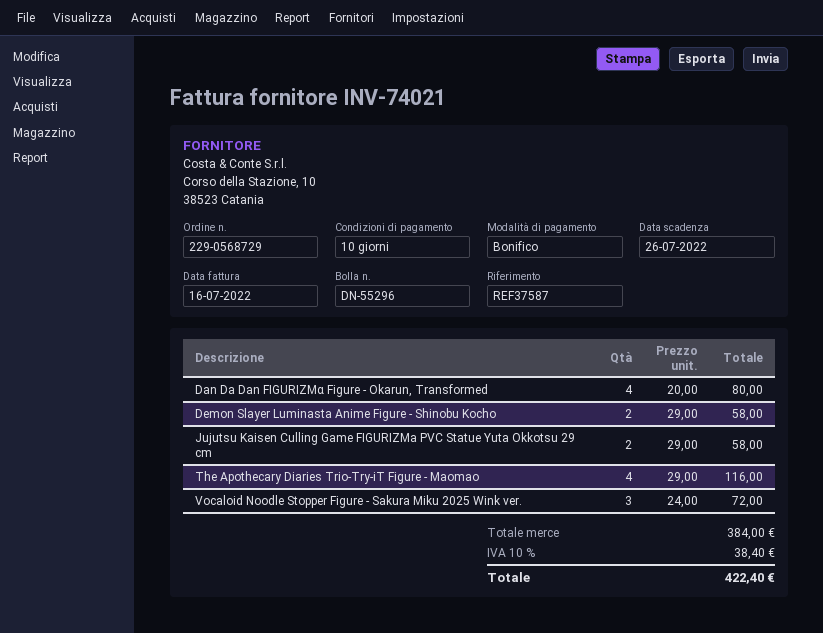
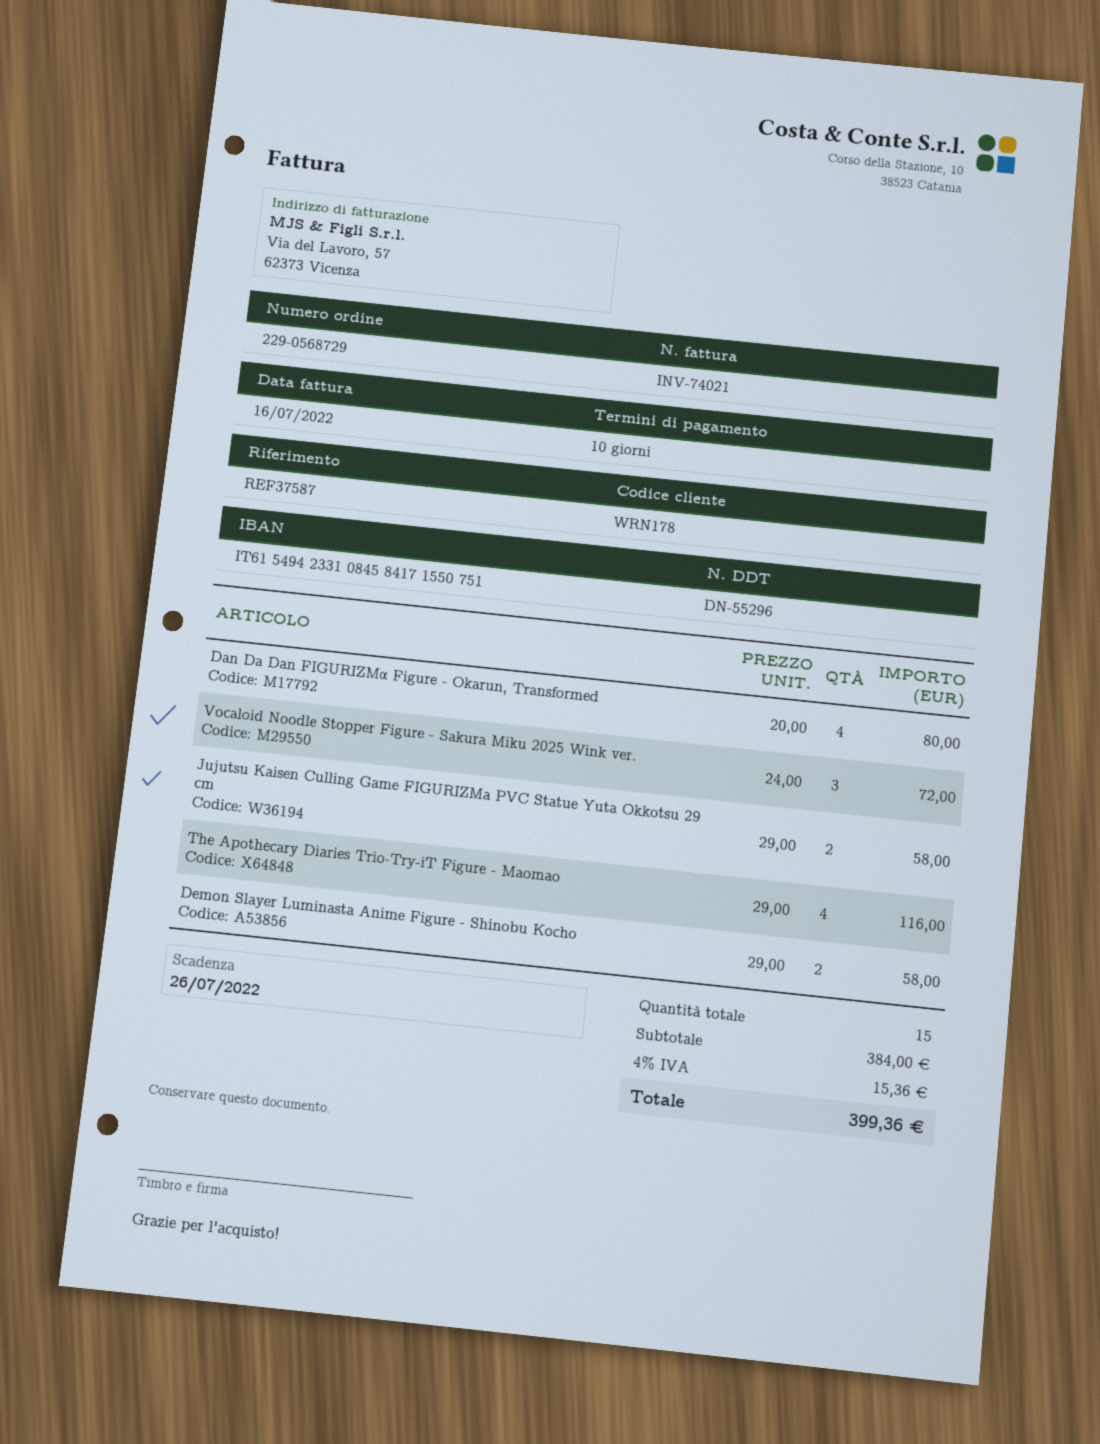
tax: 10% = 38.40 -> 4% = 15.36
total: 422.40 -> 399.36

